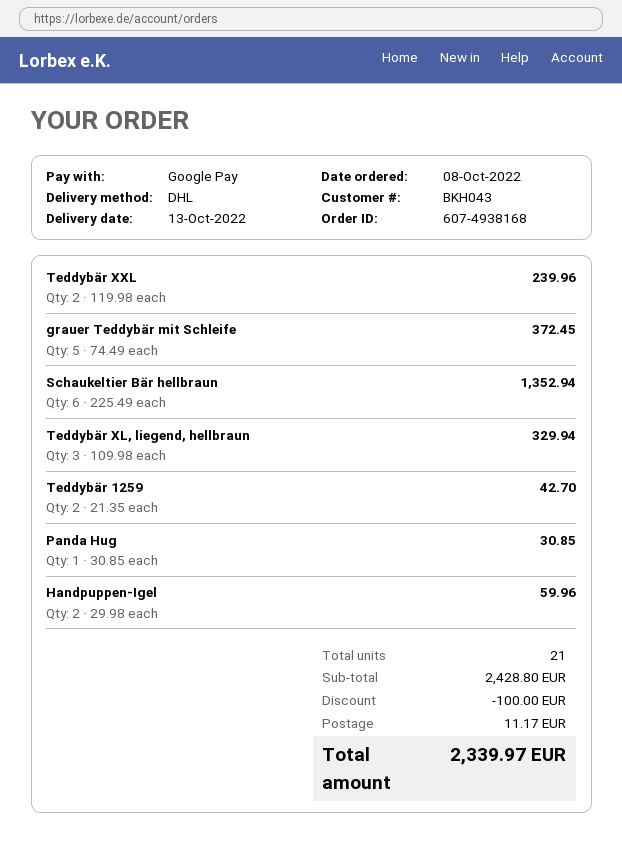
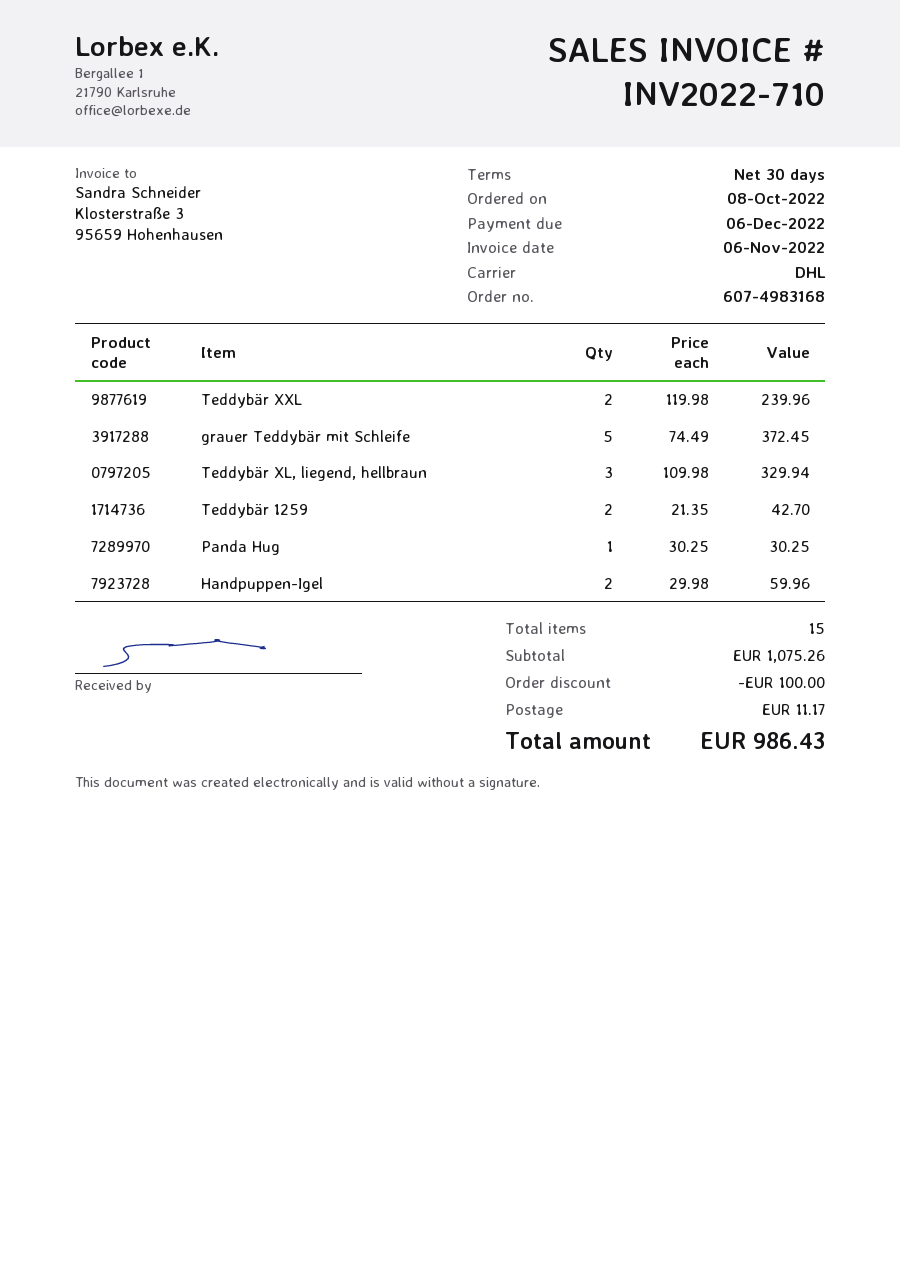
order number: 607-4938168 -> 607-4983168
Schaukeltier Bär hellbraun: 6 x 225.49 = 1352.94 -> none
Panda Hug: 1 x 30.85 = 30.85 -> 1 x 30.25 = 30.25
total quantity: 21 -> 15
subtotal: 2428.80 -> 1075.26
total: 2339.97 -> 986.43

